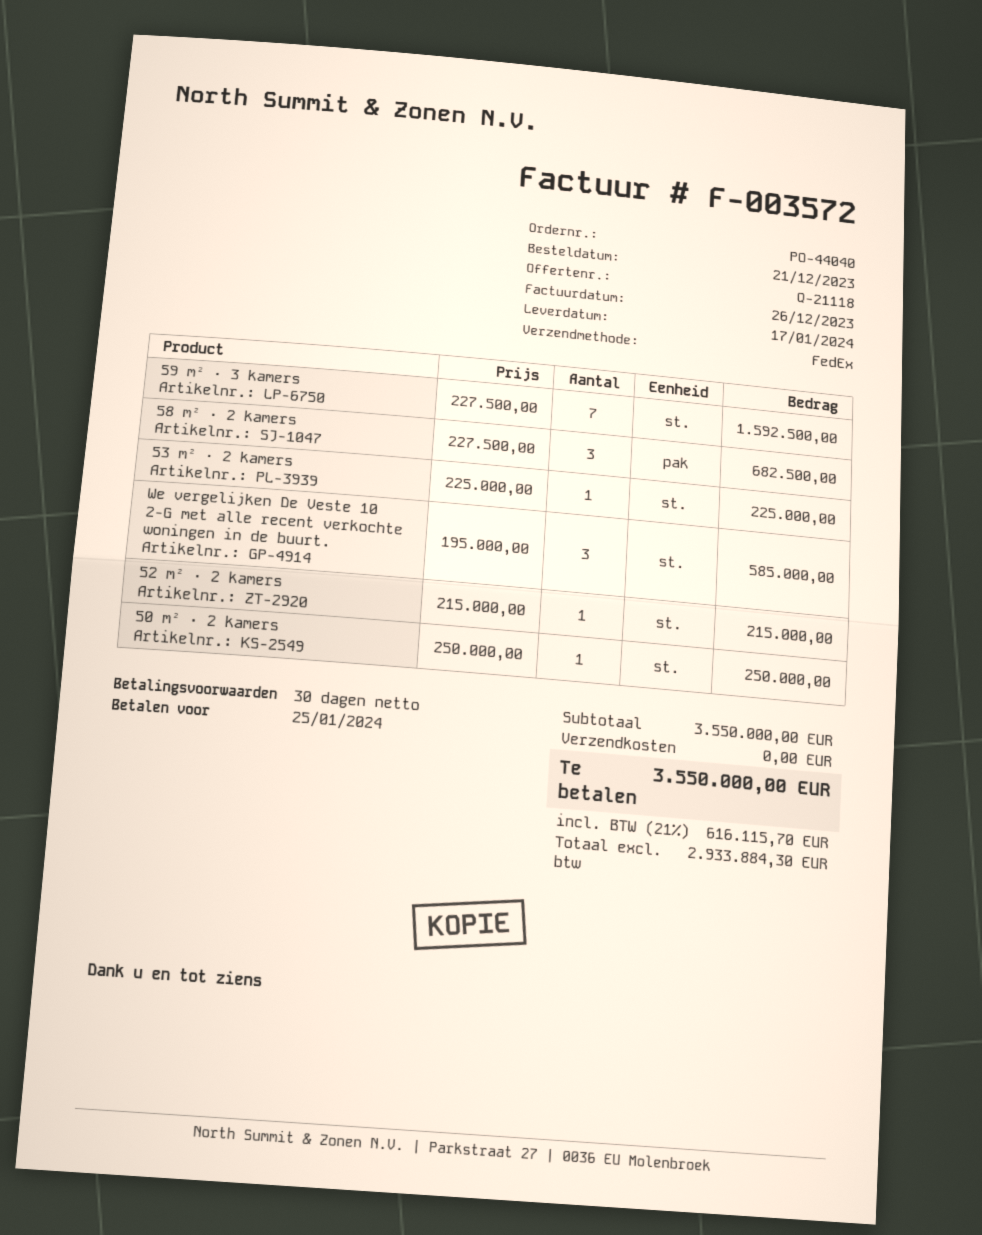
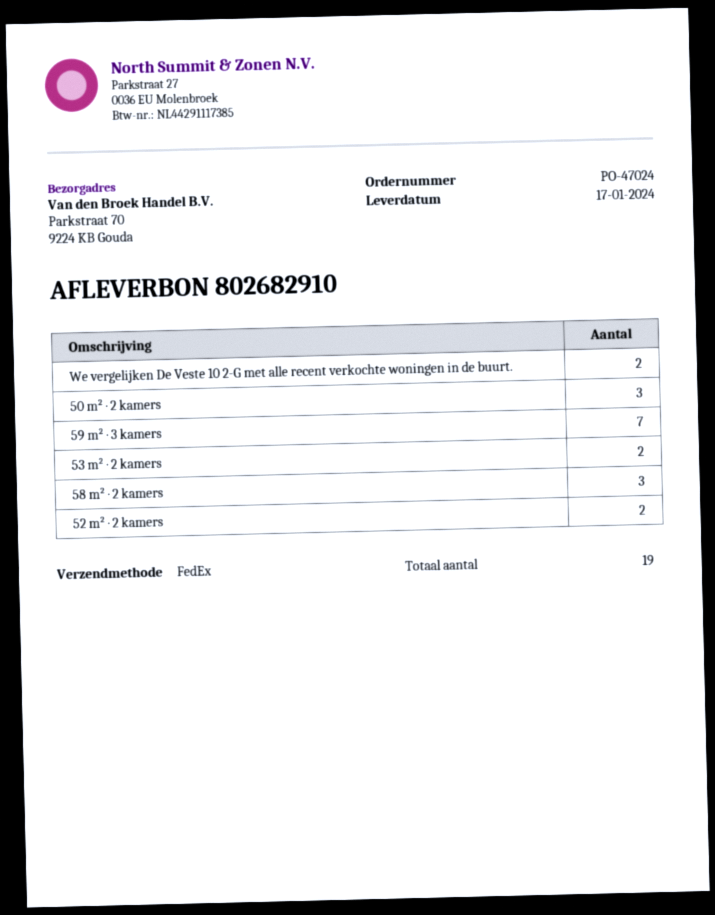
order number: PO-44040 -> PO-47024
53 m² · 2 kamers: 1 -> 2
We vergelijken De Veste 10 2-G met alle recent verkochte woningen in de buurt.: 3 -> 2
52 m² · 2 kamers: 1 -> 2
50 m² · 2 kamers: 1 -> 3

